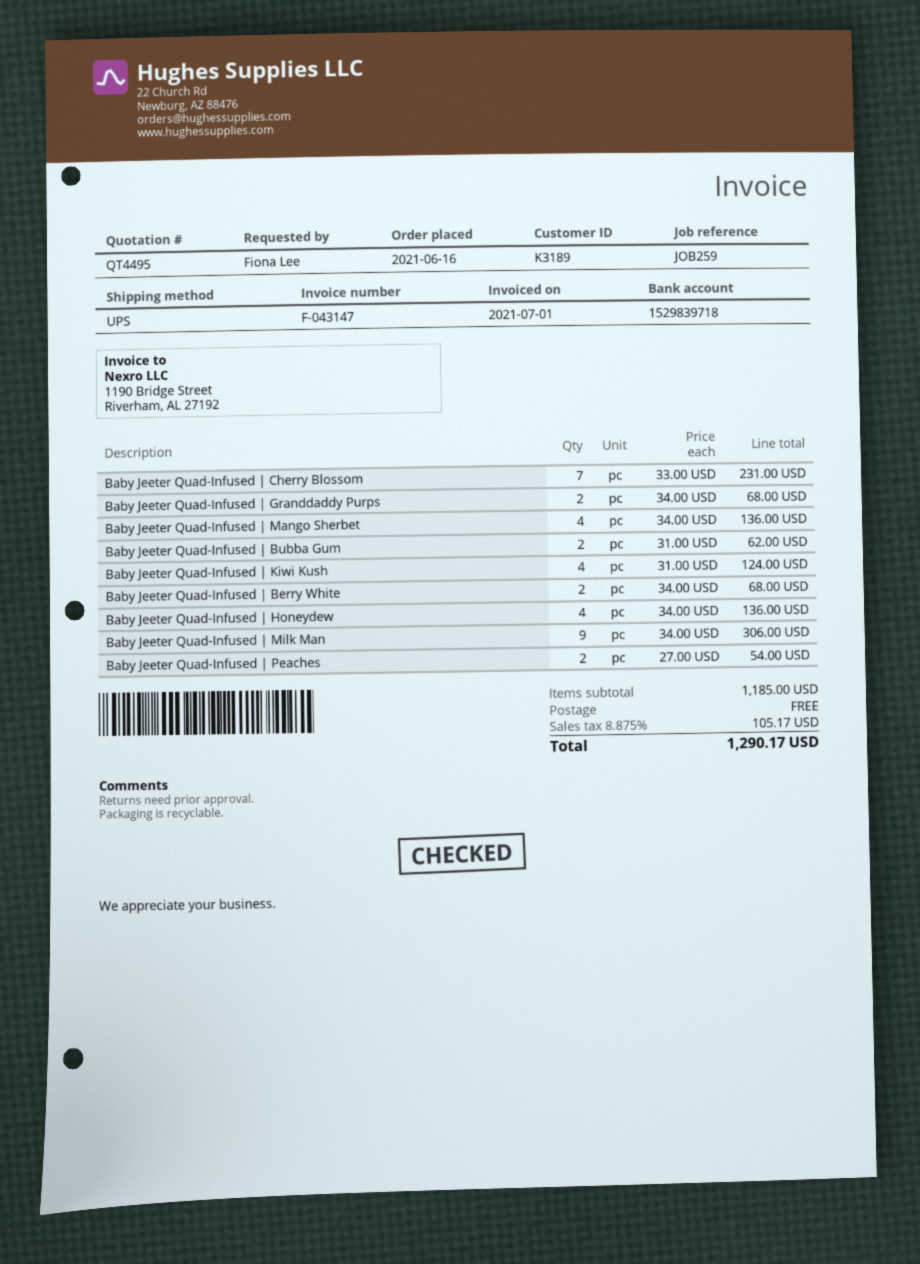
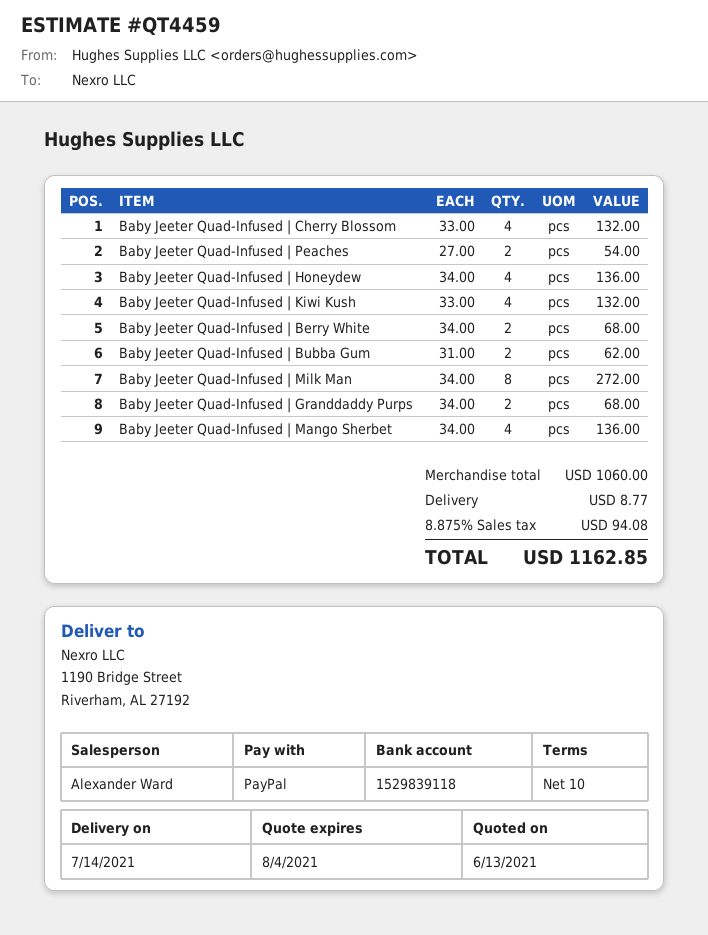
quote number: QT4495 -> QT4459
bank account: 1529839718 -> 1529839118
Baby Jeeter Quad-Infused | Cherry Blossom: 7 x 33.00 = 231.00 -> 4 x 33.00 = 132.00
Baby Jeeter Quad-Infused | Kiwi Kush: 4 x 31.00 = 124.00 -> 4 x 33.00 = 132.00
Baby Jeeter Quad-Infused | Milk Man: 9 x 34.00 = 306.00 -> 8 x 34.00 = 272.00
subtotal: 1185.00 -> 1060.00
shipping: 0.00 -> 8.77
tax: 8.875% = 105.17 -> 8.875% = 94.08
total: 1290.17 -> 1162.85

